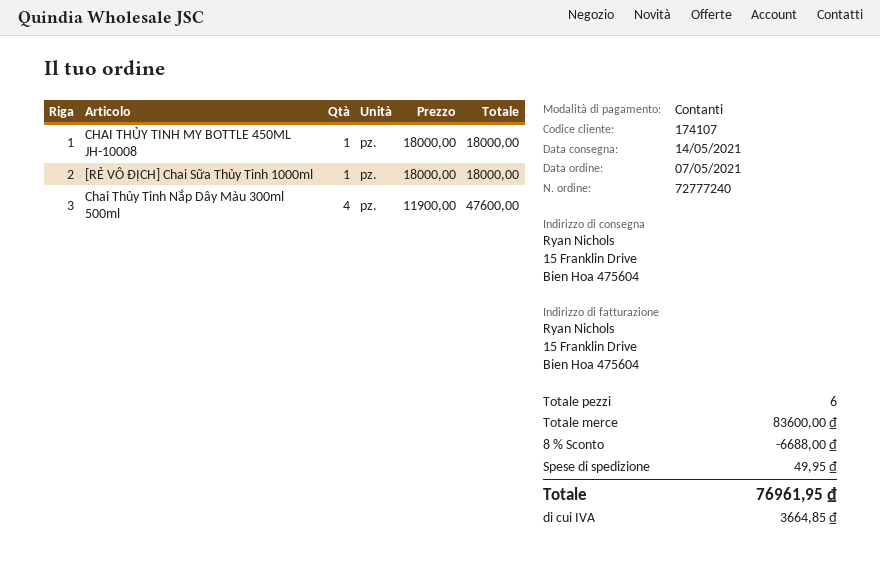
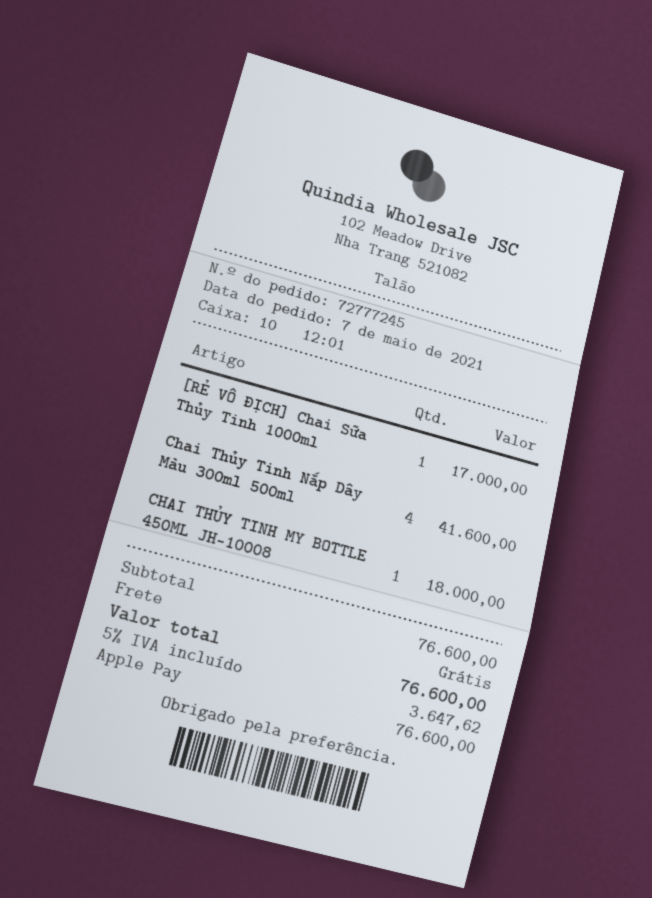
order number: 72777240 -> 72777245
payment method: cash -> Apple Pay
[RẺ VÔ ĐỊCH] Chai Sữa Thủy Tinh 1000ml: 1 for 18000.00 -> 1 for 17000.00
Chai Thủy Tinh Nắp Dây Màu 300ml 500ml: 4 for 47600.00 -> 4 for 41600.00
subtotal: 83600.00 -> 76600.00
discount: 8% = 6688.00 -> none
shipping: 49.95 -> 0.00
tax: 3664.85 -> 3647.62
total: 76961.95 -> 76600.00

